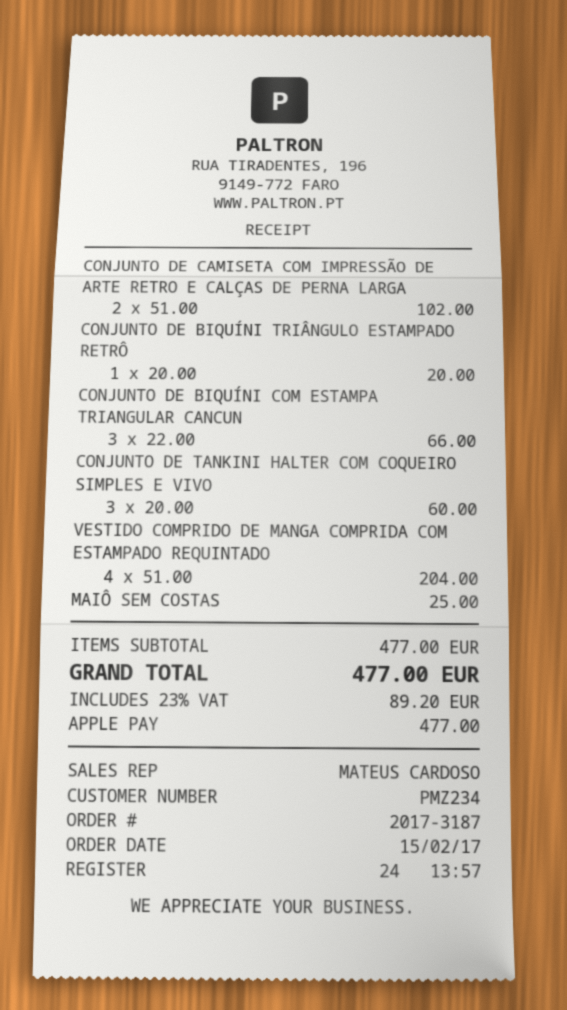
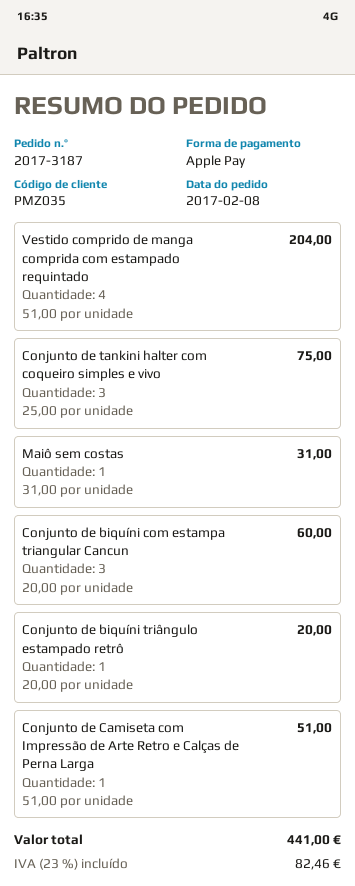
order date: 2017-02-15 -> 2017-02-08
customer number: PMZ234 -> PMZ035
CONJUNTO DE CAMISETA COM IMPRESSÃO DE ARTE RETRO E CALÇAS DE PERNA LARGA: 2 x 51.00 = 102.00 -> 1 x 51.00 = 51.00
CONJUNTO DE BIQUÍNI COM ESTAMPA TRIANGULAR CANCUN: 3 x 22.00 = 66.00 -> 3 x 20.00 = 60.00
CONJUNTO DE TANKINI HALTER COM COQUEIRO SIMPLES E VIVO: 3 x 20.00 = 60.00 -> 3 x 25.00 = 75.00
MAIÔ SEM COSTAS: 1 x 25.00 = 25.00 -> 1 x 31.00 = 31.00
tax: 23% = 89.20 -> 23% = 82.46
total: 477.00 -> 441.00

